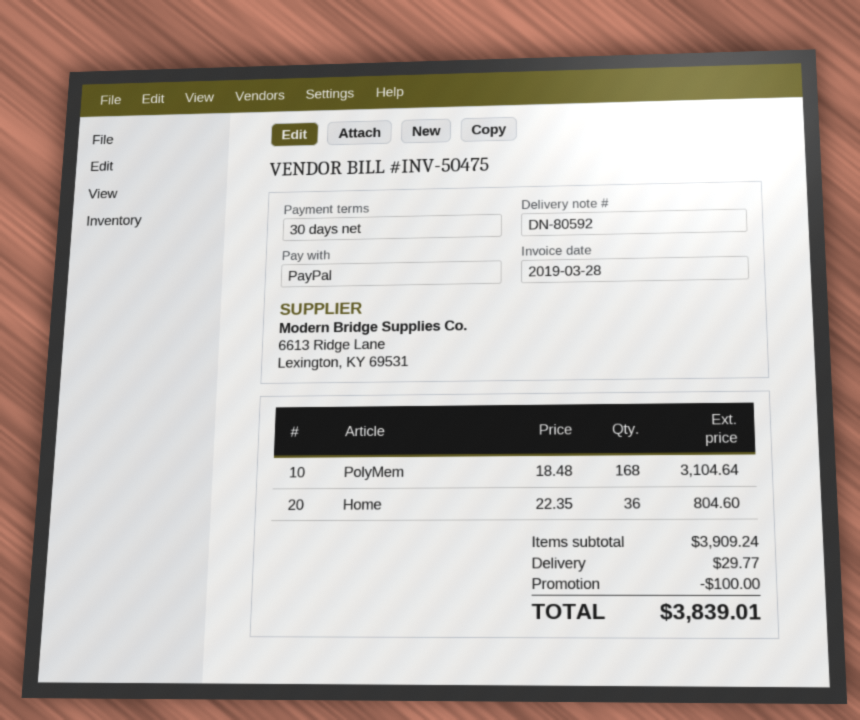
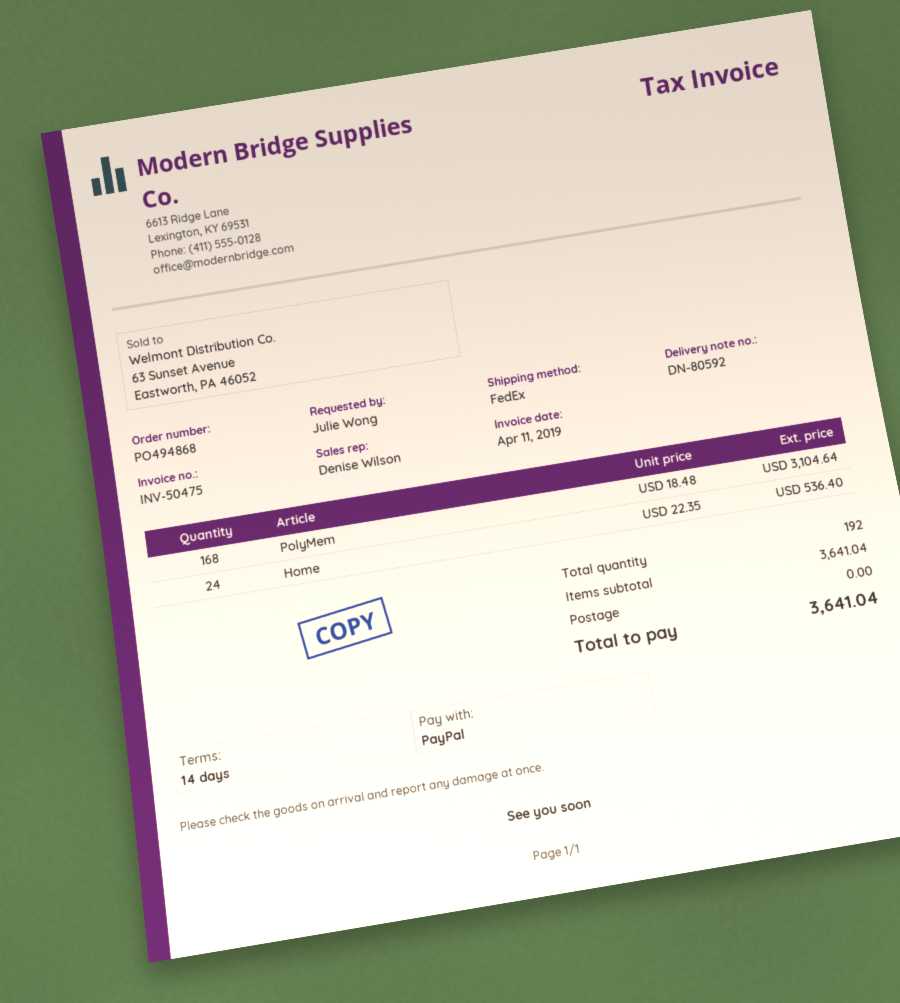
invoice date: 2019-03-28 -> 2019-04-11
payment terms: 30 days -> 14 days
Home: 36 x 22.35 = 804.60 -> 24 x 22.35 = 536.40
subtotal: 3909.24 -> 3641.04
discount: 100.00 -> none
shipping: 29.77 -> 0.00
total: 3839.01 -> 3641.04

